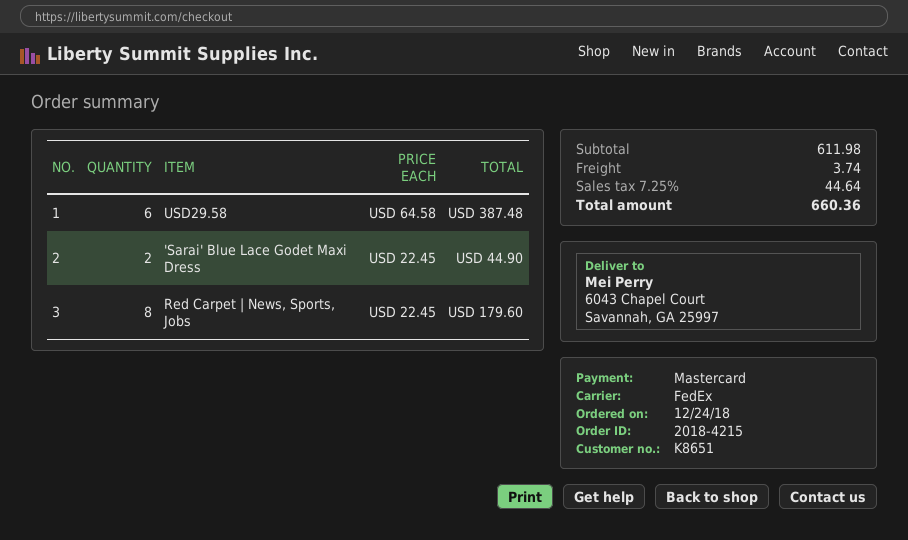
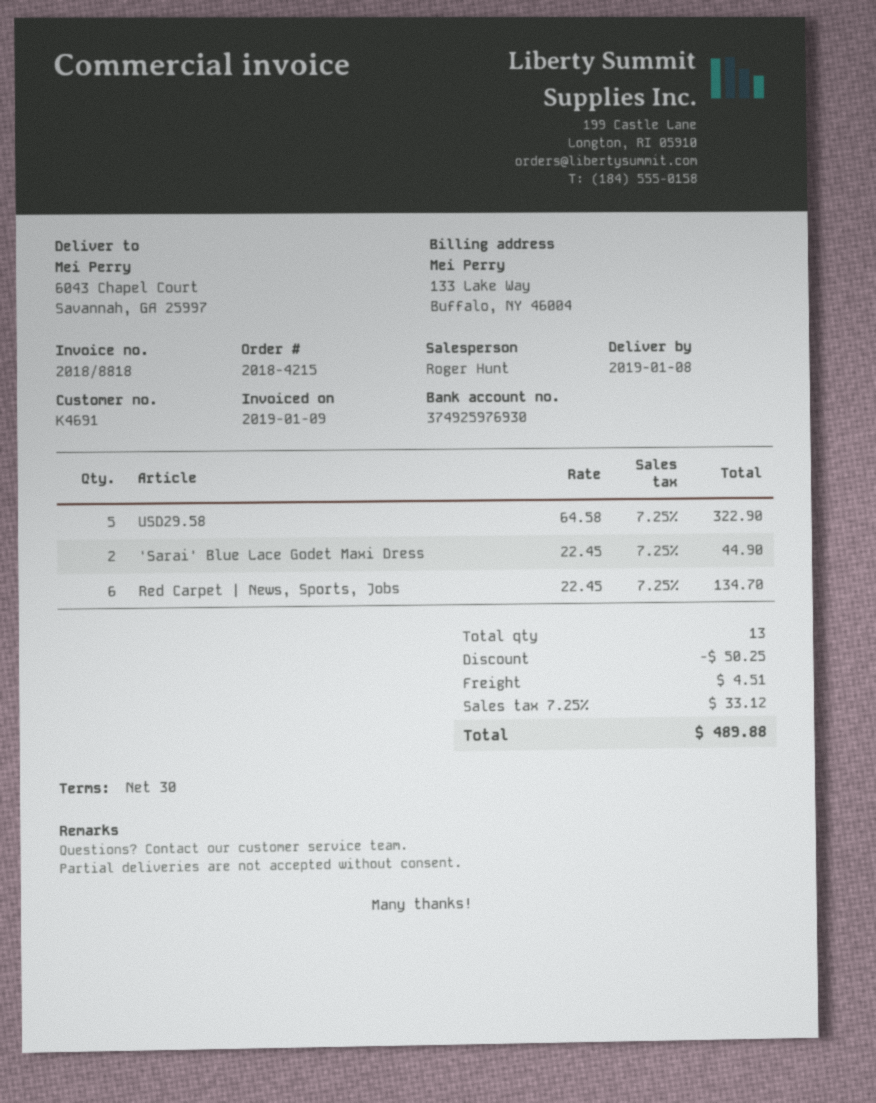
customer number: K8651 -> K4691
USD29.58: 6 x 64.58 = 387.48 -> 5 x 64.58 = 322.90
Red Carpet | News, Sports, Jobs: 8 x 22.45 = 179.60 -> 6 x 22.45 = 134.70
discount: none -> 50.25
shipping: 3.74 -> 4.51
tax: 7.25% = 44.64 -> 7.25% = 33.12
total: 660.36 -> 489.88

